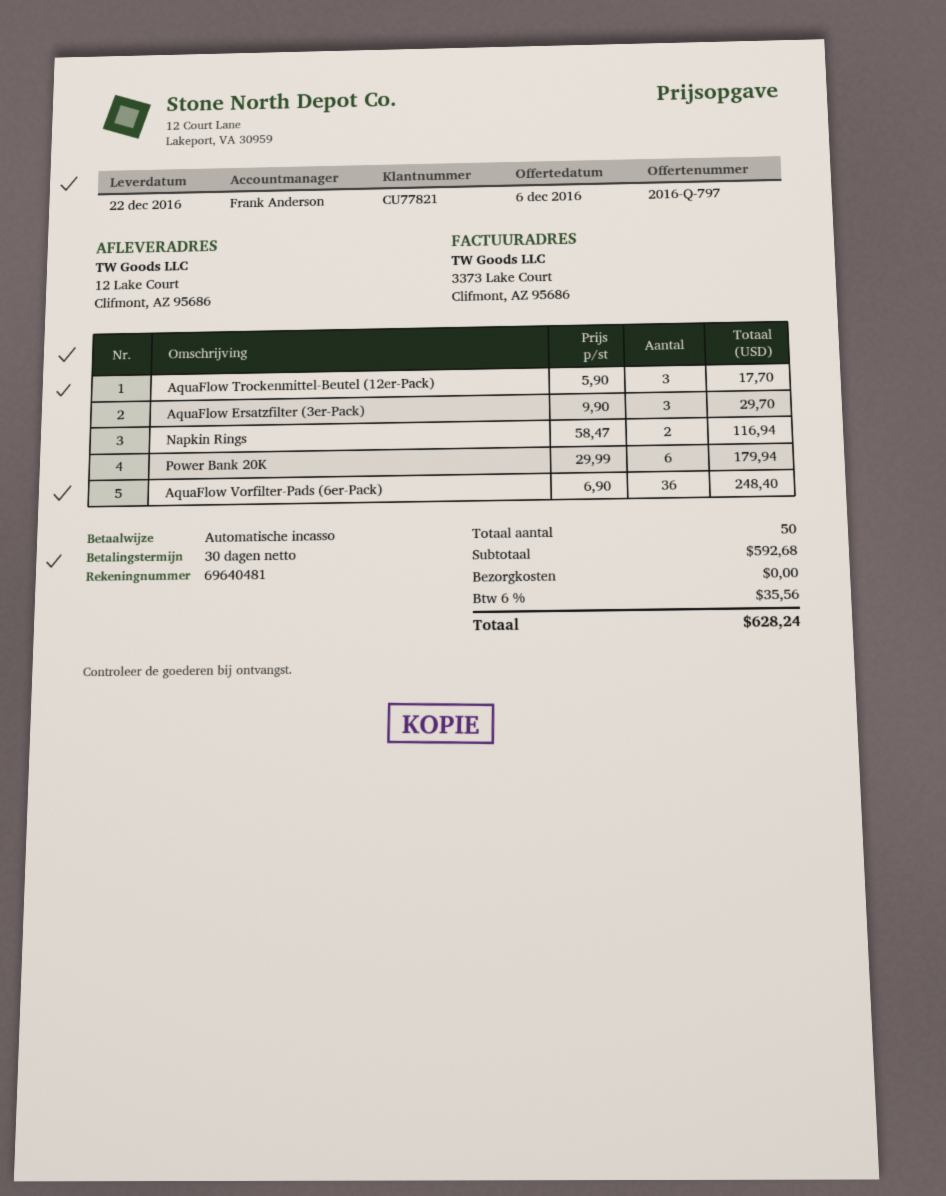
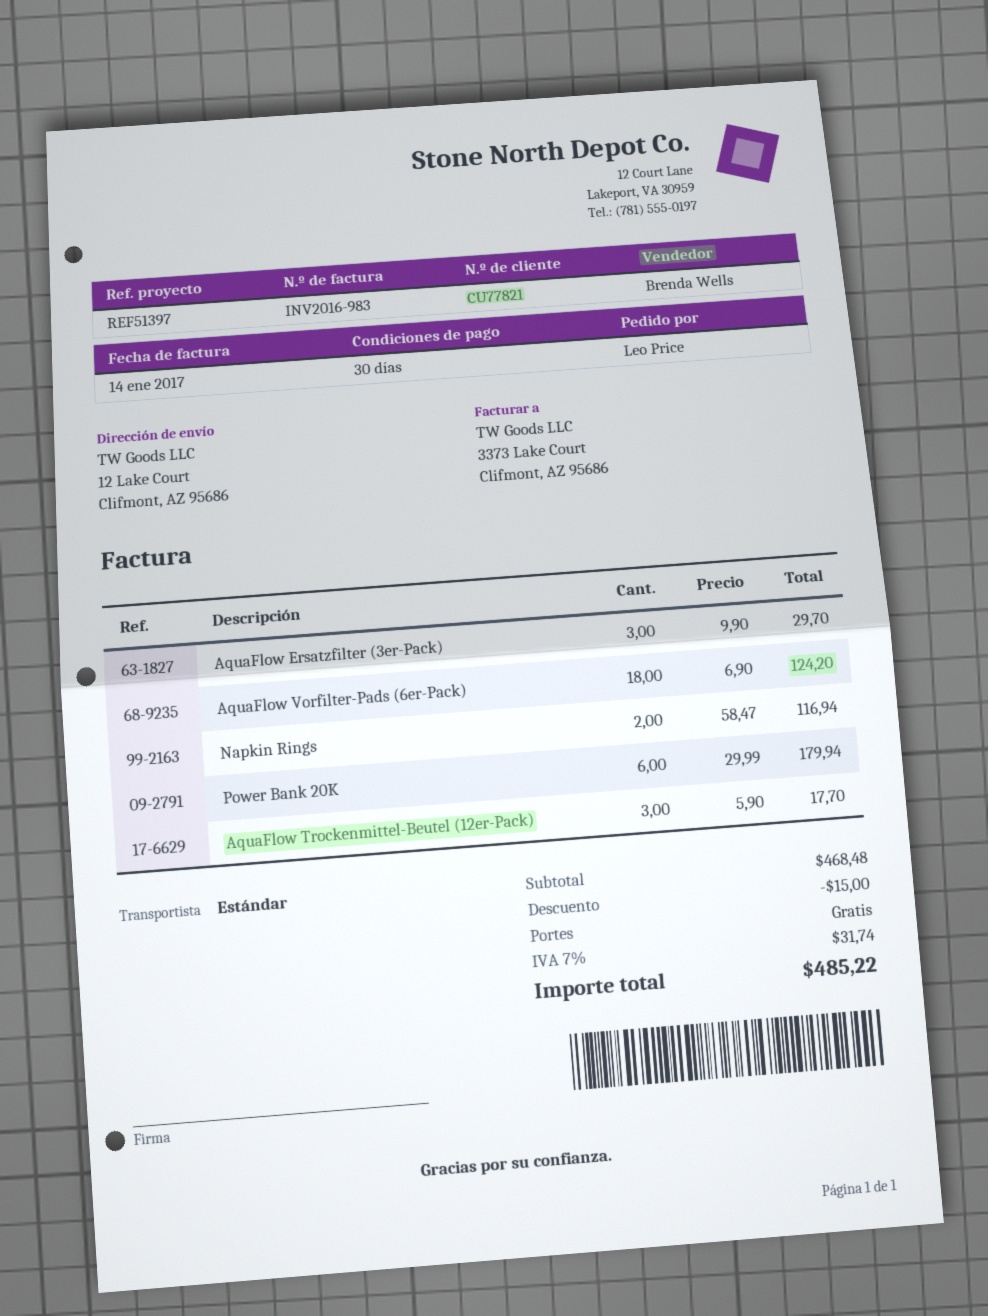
sales rep: Frank Anderson -> Brenda Wells
AquaFlow Vorfilter-Pads (6er-Pack): 36 x 6.90 = 248.40 -> 18 x 6.90 = 124.20
subtotal: 592.68 -> 468.48
discount: none -> 15.00
tax: 6% = 35.56 -> 7% = 31.74
total: 628.24 -> 485.22

